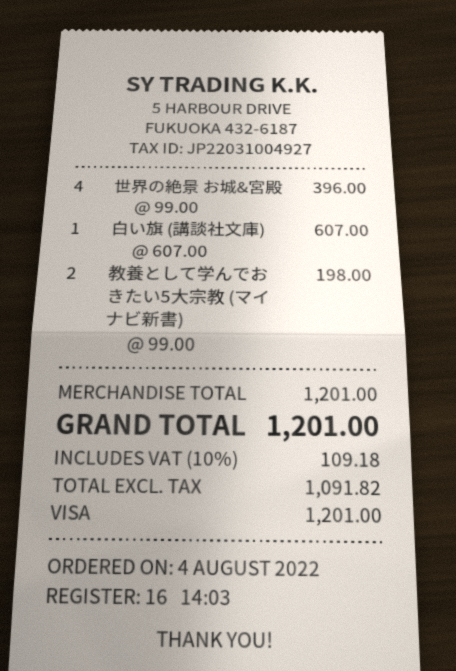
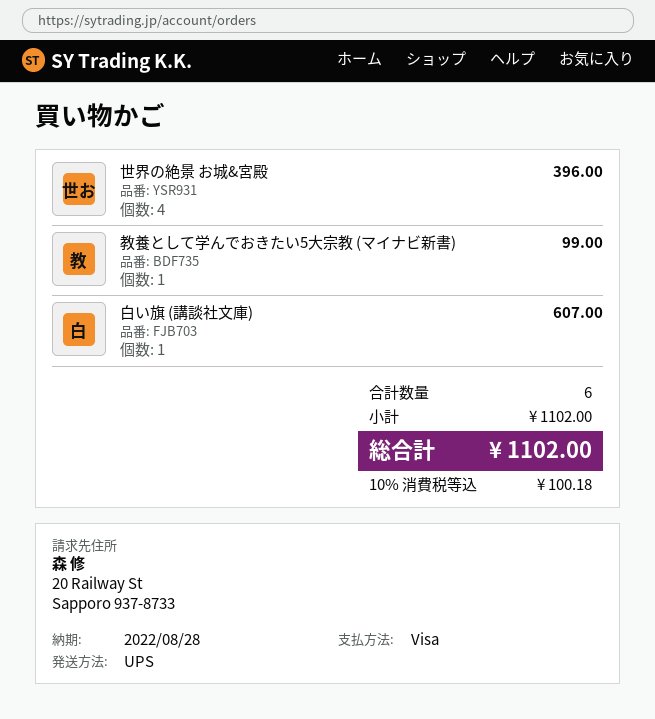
教養として学んでおきたい5大宗教 (マイナビ新書): 2 for 198.00 -> 1 for 99.00
subtotal: 1201.00 -> 1102.00
tax: 10% = 109.18 -> 10% = 100.18
total: 1201.00 -> 1102.00

